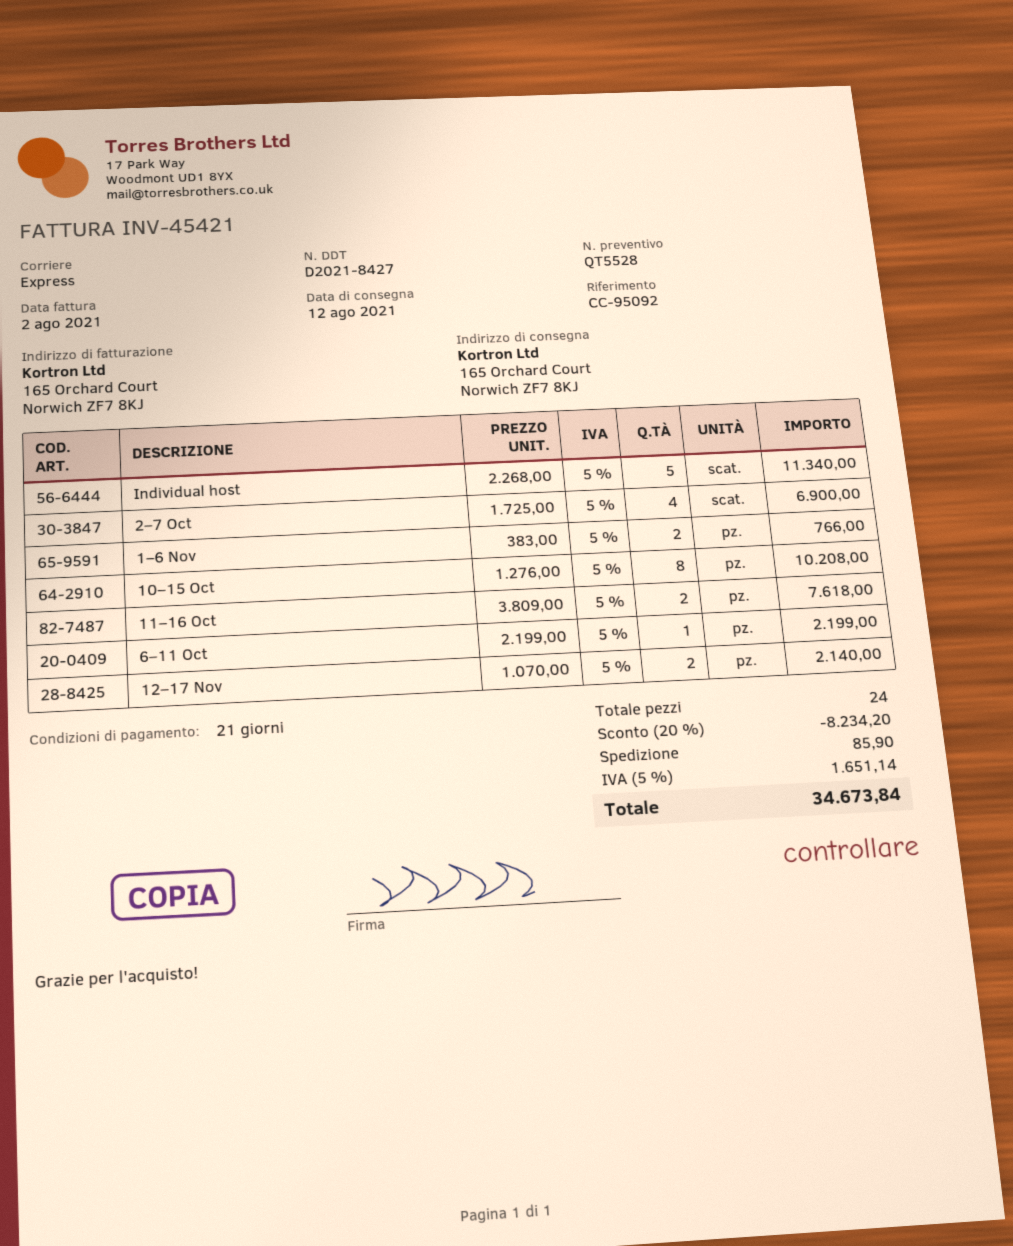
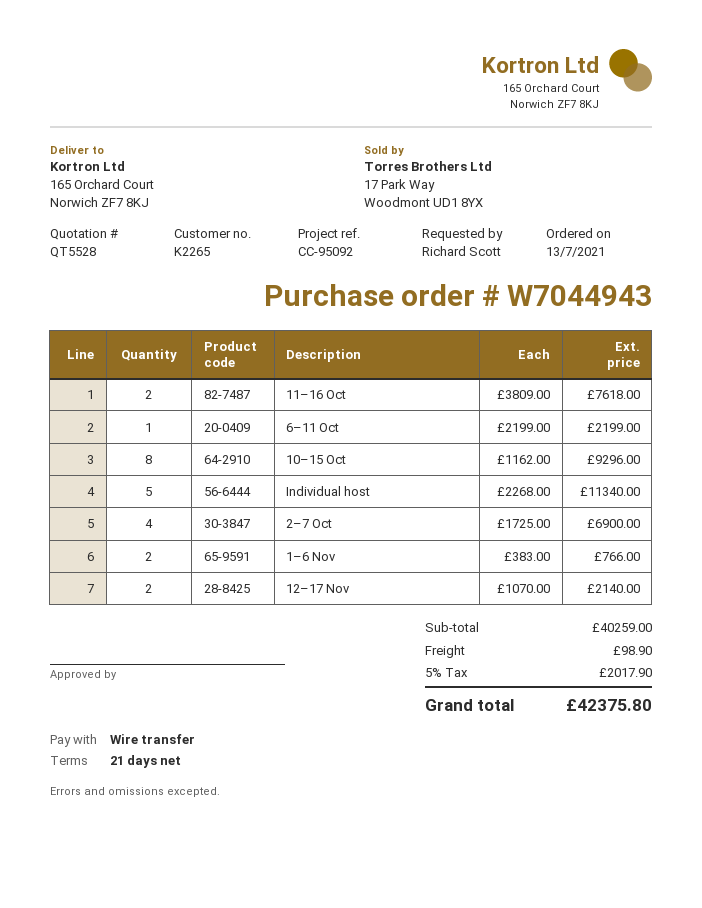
10–15 Oct: 8 x 1276.00 = 10208.00 -> 8 x 1162.00 = 9296.00
discount: 20% = 8234.20 -> none
shipping: 85.90 -> 98.90
tax: 5% = 1651.14 -> 5% = 2017.90
total: 34673.84 -> 42375.80

